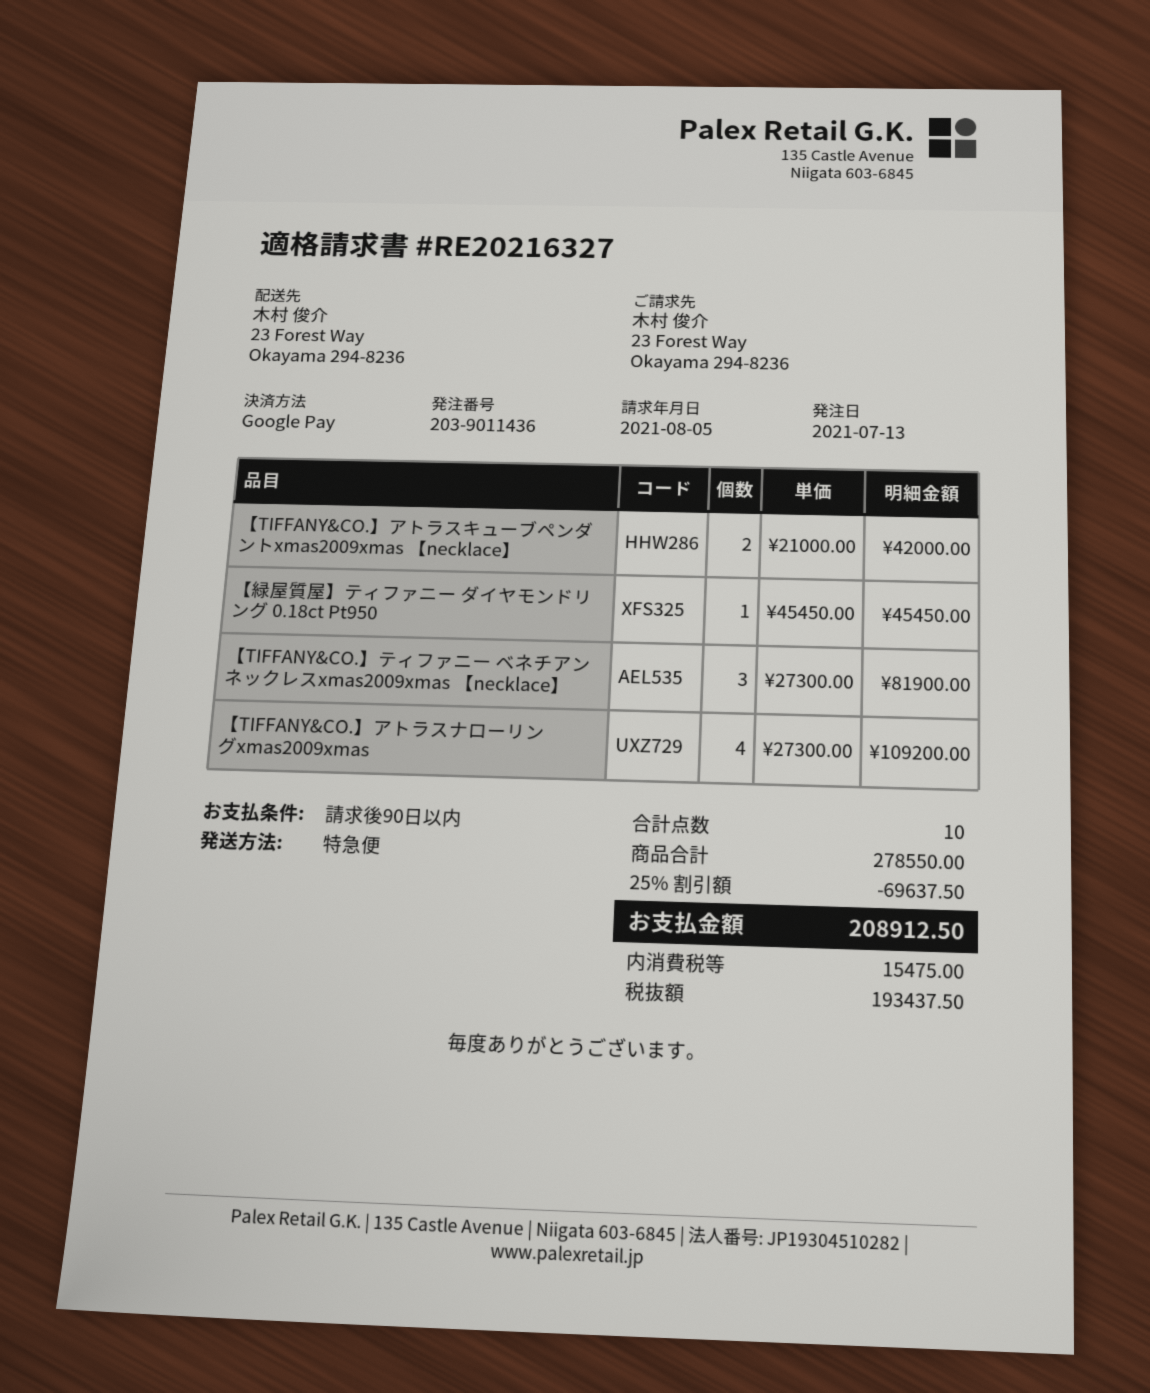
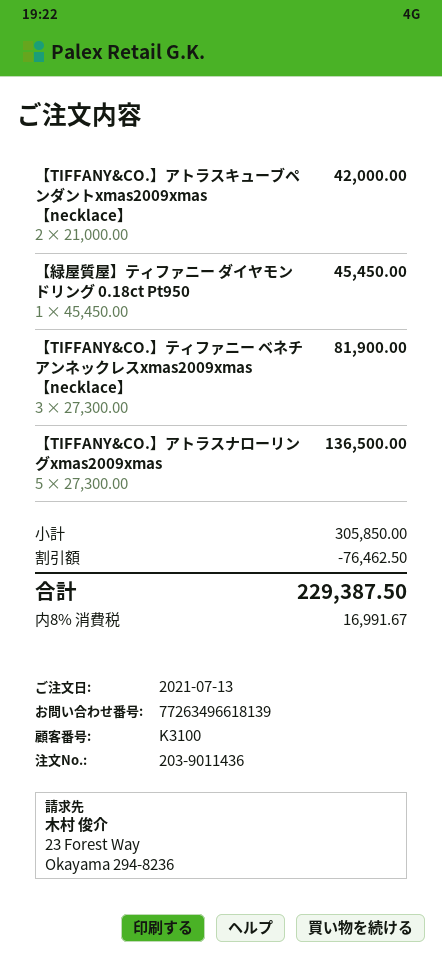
【TIFFANY&CO.】アトラスナローリングxmas2009xmas: 4 x 27300.00 = 109200.00 -> 5 x 27300.00 = 136500.00
subtotal: 278550.00 -> 305850.00
discount: 69637.50 -> 76462.50
tax: 15475.00 -> 16991.67
total: 208912.50 -> 229387.50

